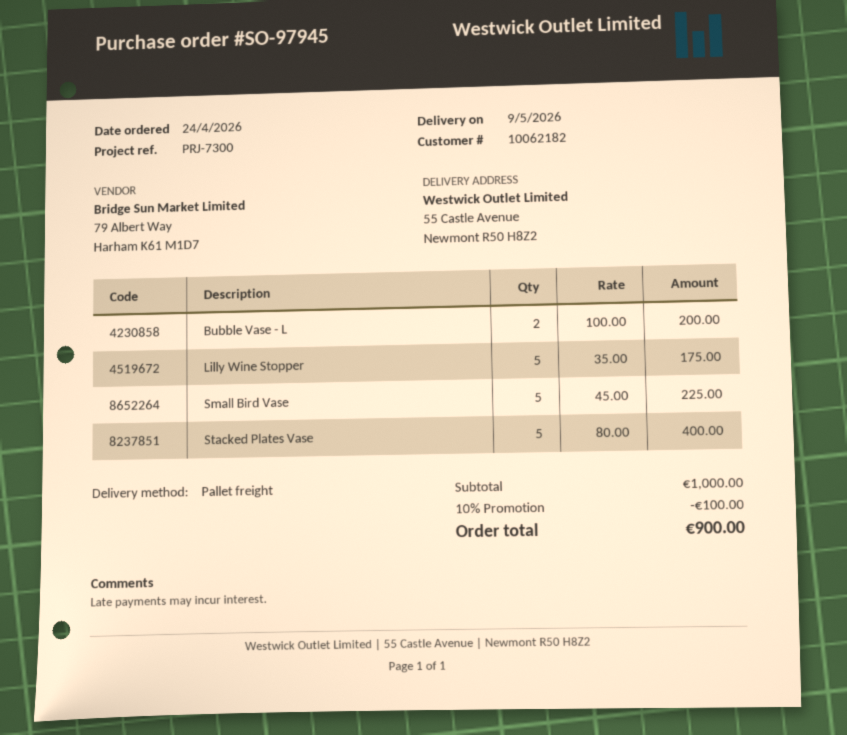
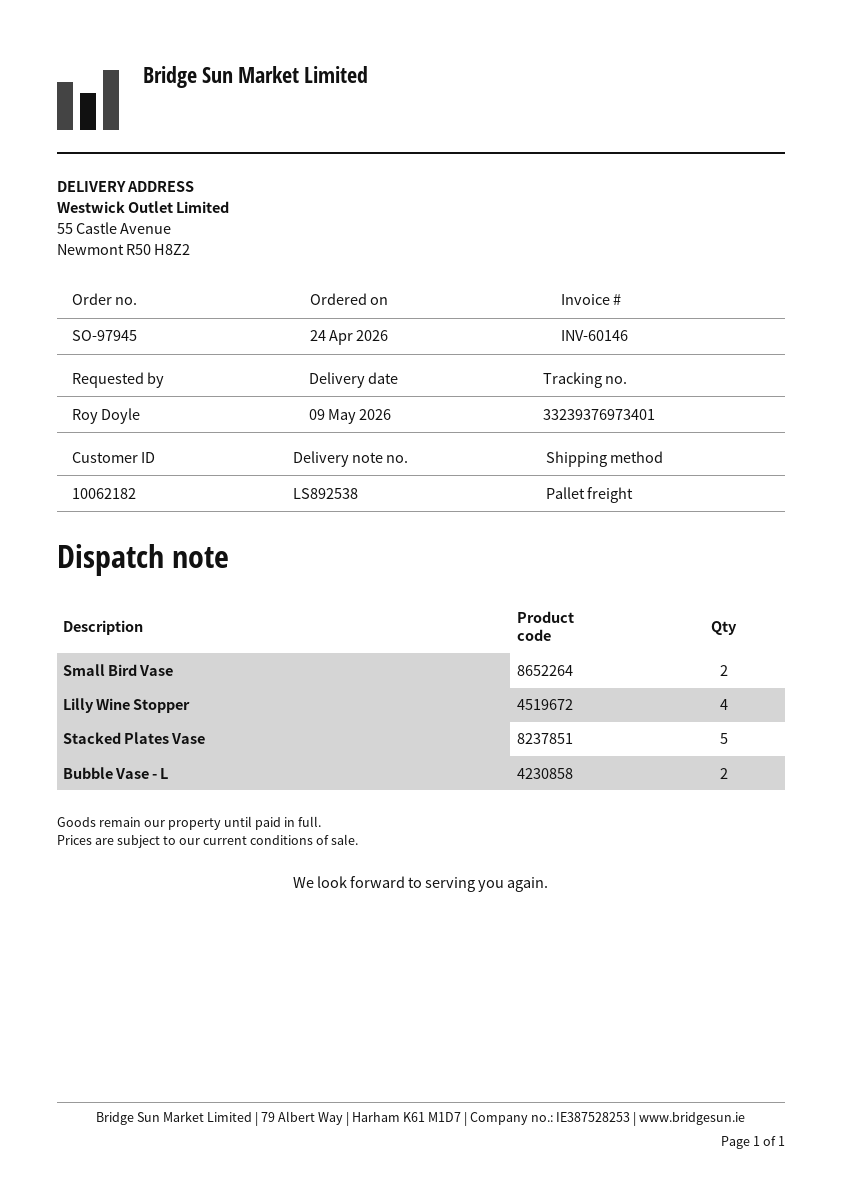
Lilly Wine Stopper: 5 -> 4
Small Bird Vase: 5 -> 2

